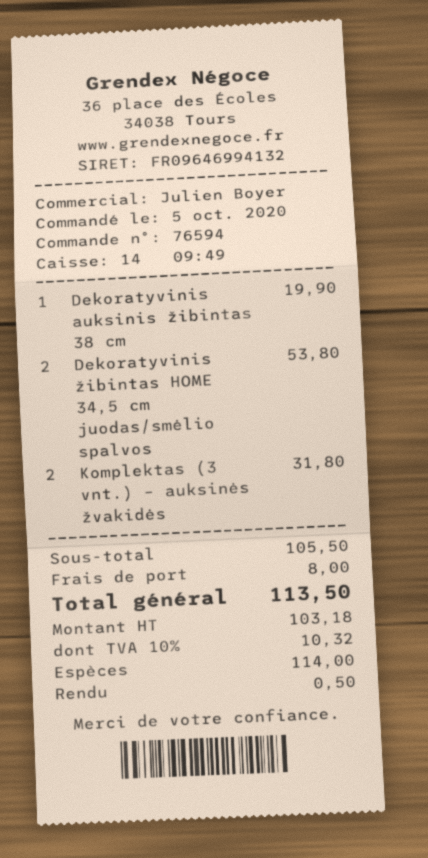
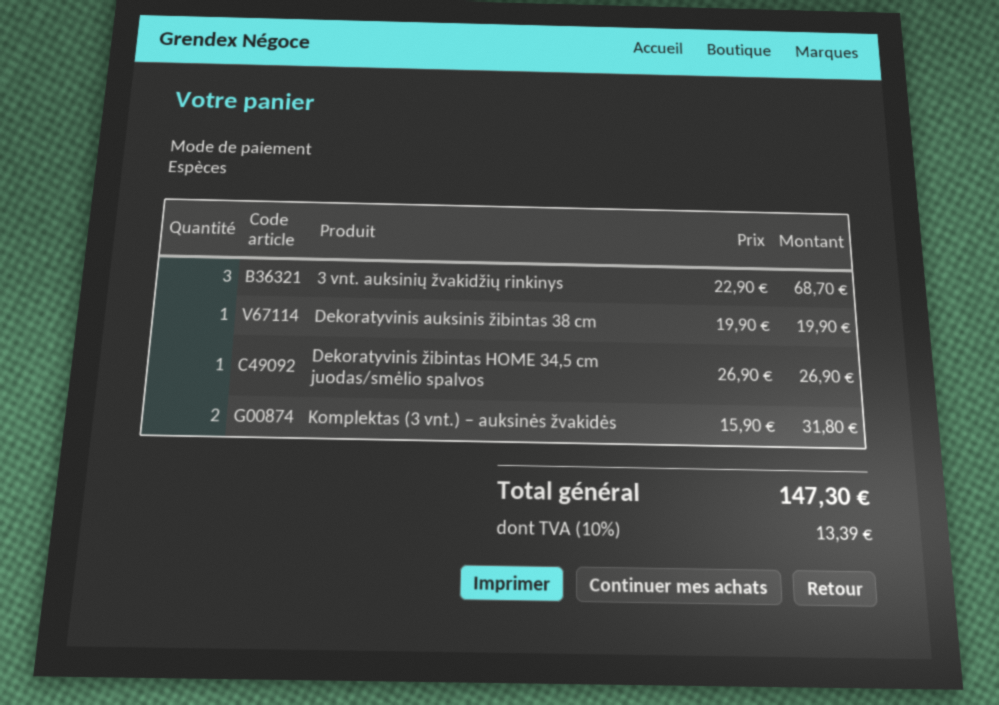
Dekoratyvinis žibintas HOME 34,5 cm juodas/smėlio spalvos: 2 for 53.80 -> 1 for 26.90
3 vnt. auksinių žvakidžių rinkinys: none -> 3 for 68.70
shipping: 8.00 -> none
tax: 10% = 10.32 -> 10% = 13.39
total: 113.50 -> 147.30

